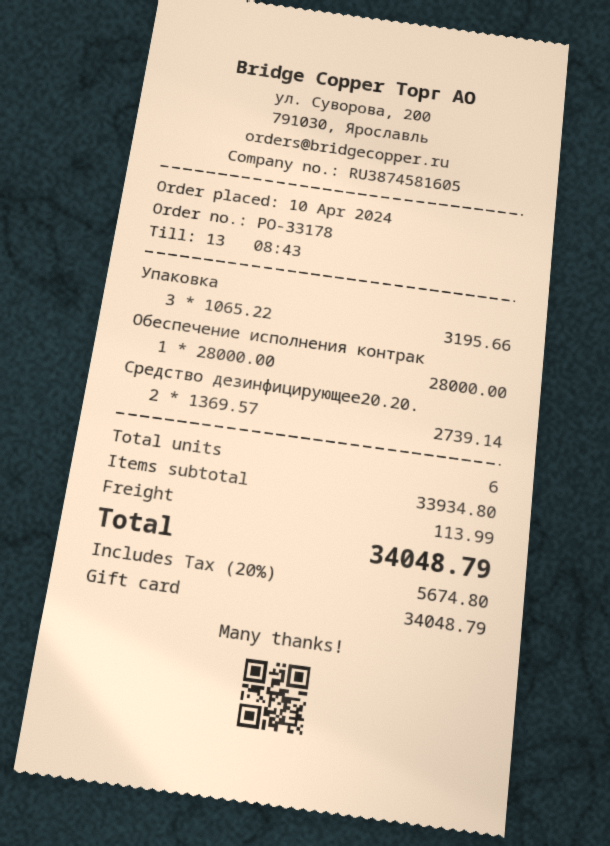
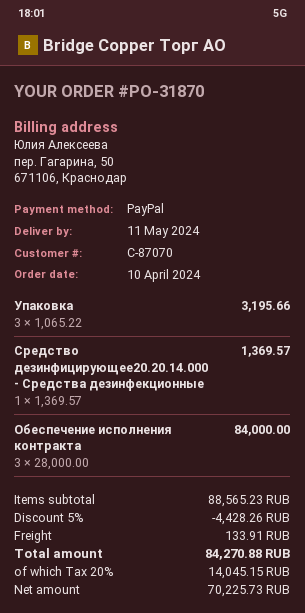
order number: PO-33178 -> PO-31870
payment method: gift card -> PayPal
Обеспечение исполнения контрак: 1 x 28000.00 = 28000.00 -> 3 x 28000.00 = 84000.00
Средство дезинфицирующее20.20.: 2 x 1369.57 = 2739.14 -> 1 x 1369.57 = 1369.57
subtotal: 33934.80 -> 88565.23
discount: none -> 5% = 4428.26
shipping: 113.99 -> 133.91
tax: 20% = 5674.80 -> 20% = 14045.15
total: 34048.79 -> 84270.88

